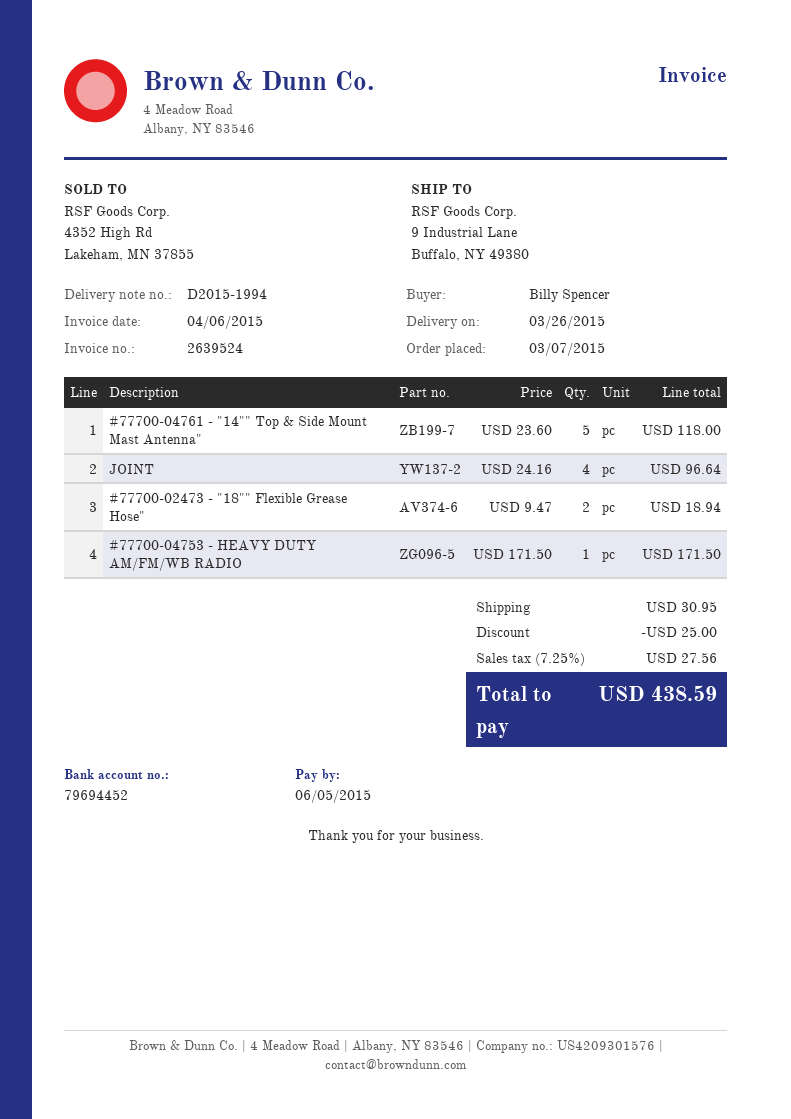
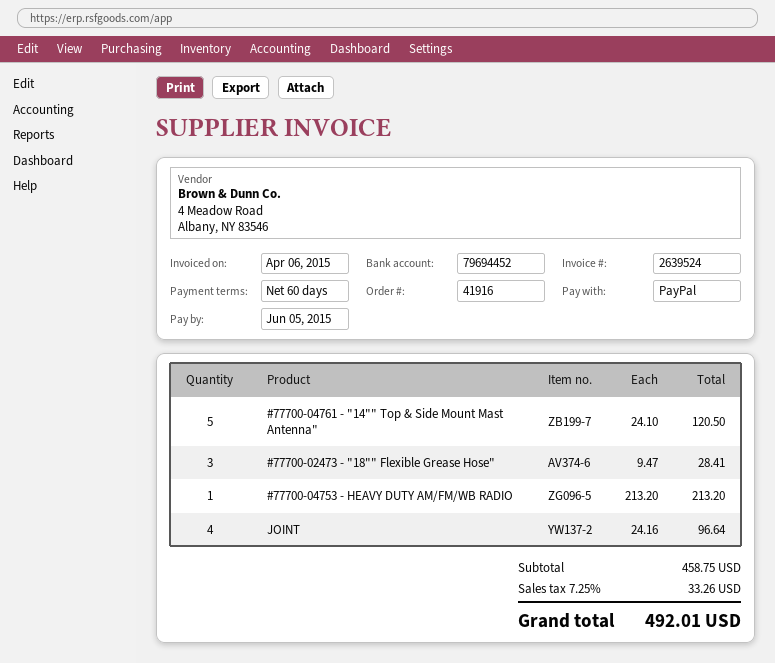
#77700-04761 - "14"" Top & Side Mount Mast Antenna": 5 x 23.60 = 118.00 -> 5 x 24.10 = 120.50
#77700-02473 - "18"" Flexible Grease Hose": 2 x 9.47 = 18.94 -> 3 x 9.47 = 28.41
#77700-04753 - HEAVY DUTY AM/FM/WB RADIO: 1 x 171.50 = 171.50 -> 1 x 213.20 = 213.20
discount: 25.00 -> none
shipping: 30.95 -> none
tax: 7.25% = 27.56 -> 7.25% = 33.26
total: 438.59 -> 492.01

